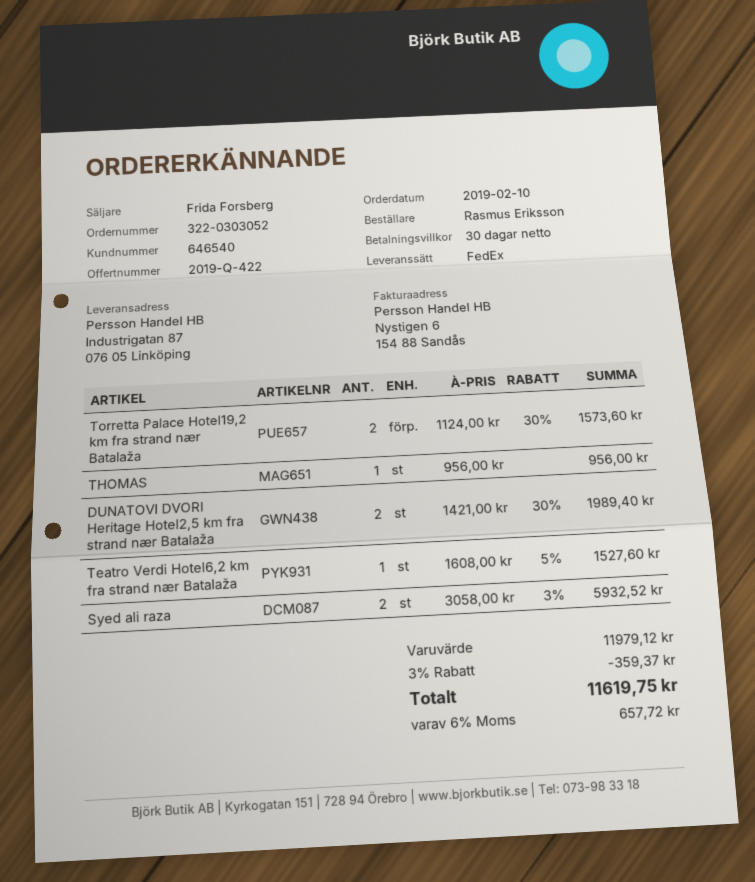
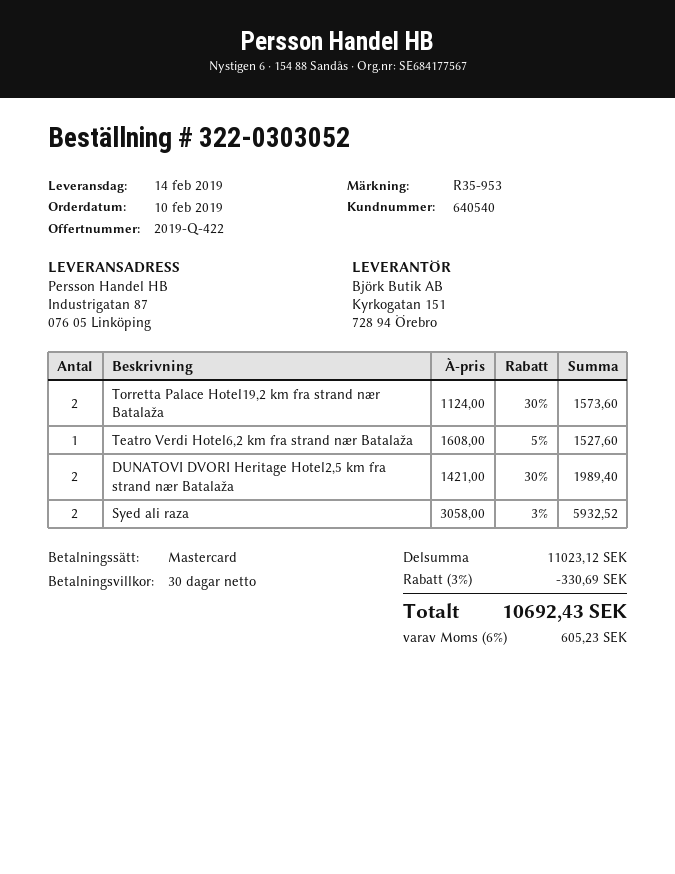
customer number: 646540 -> 640540
THOMAS: 1 x 956.00 = 956.00 -> none
subtotal: 11979.12 -> 11023.12
discount: 3% = 359.37 -> 3% = 330.69
tax: 6% = 657.72 -> 6% = 605.23
total: 11619.75 -> 10692.43

